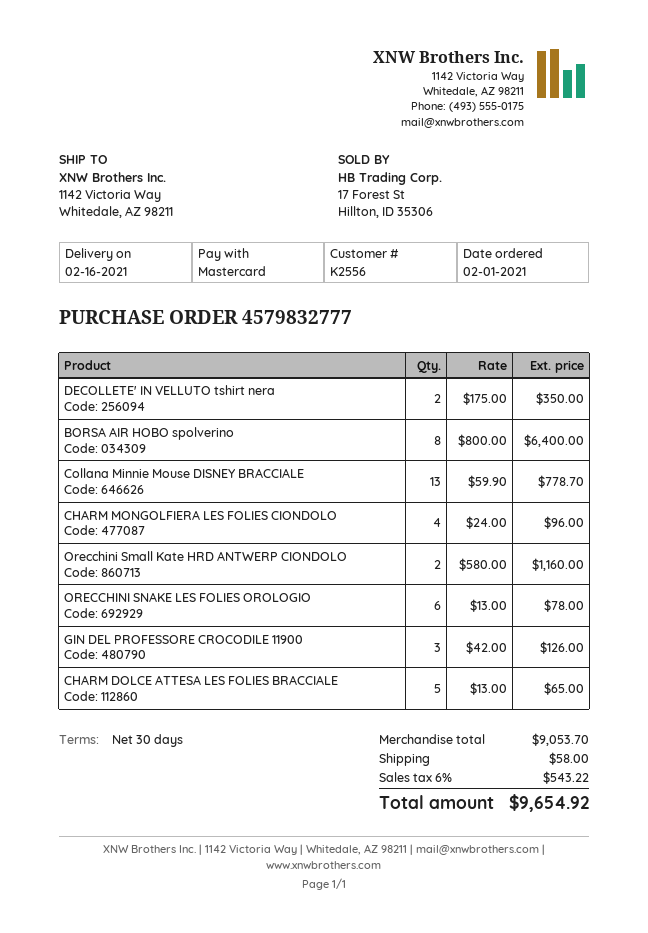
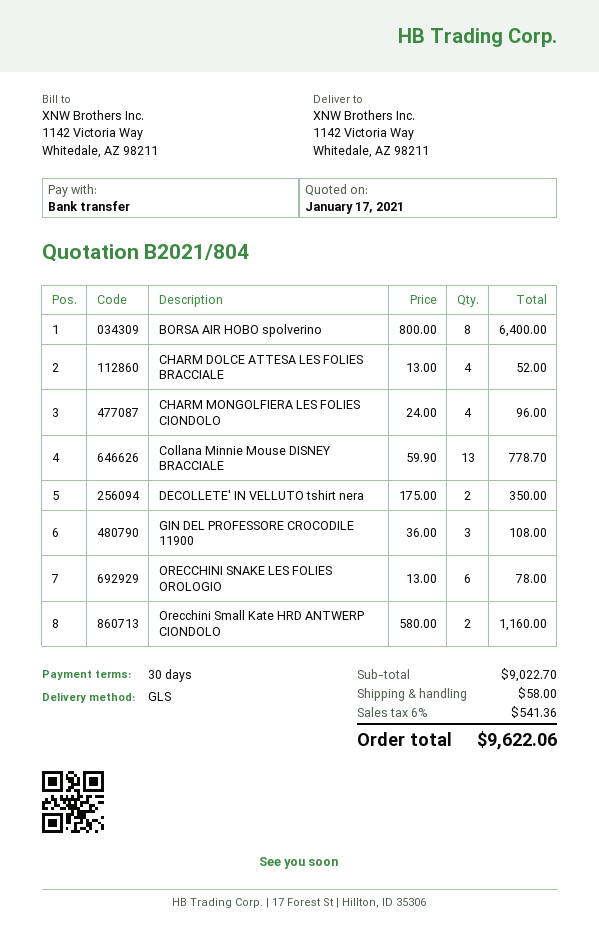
payment method: Mastercard -> bank transfer
GIN DEL PROFESSORE CROCODILE 11900: 3 x 42.00 = 126.00 -> 3 x 36.00 = 108.00
CHARM DOLCE ATTESA LES FOLIES BRACCIALE: 5 x 13.00 = 65.00 -> 4 x 13.00 = 52.00
subtotal: 9053.70 -> 9022.70
tax: 6% = 543.22 -> 6% = 541.36
total: 9654.92 -> 9622.06

